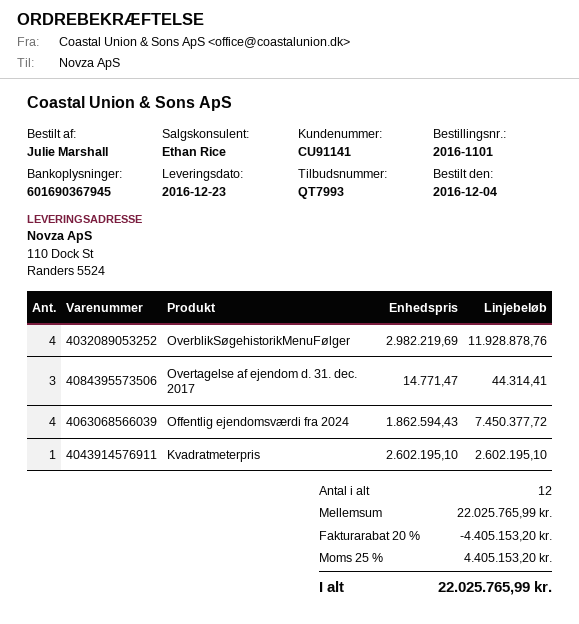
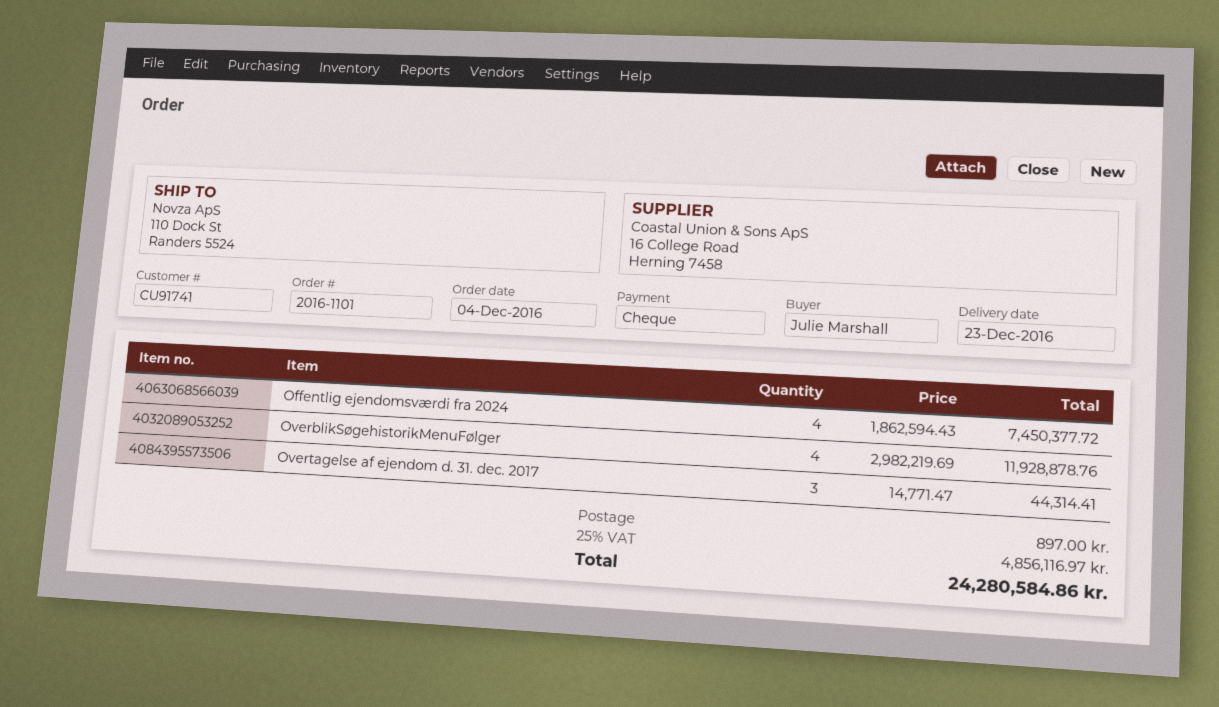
customer number: CU91141 -> CU91741
Kvadratmeterpris: 1 x 2602195.10 = 2602195.10 -> none
discount: 20% = 4405153.20 -> none
shipping: none -> 897.00
tax: 25% = 4405153.20 -> 25% = 4856116.97
total: 22025765.99 -> 24280584.86

